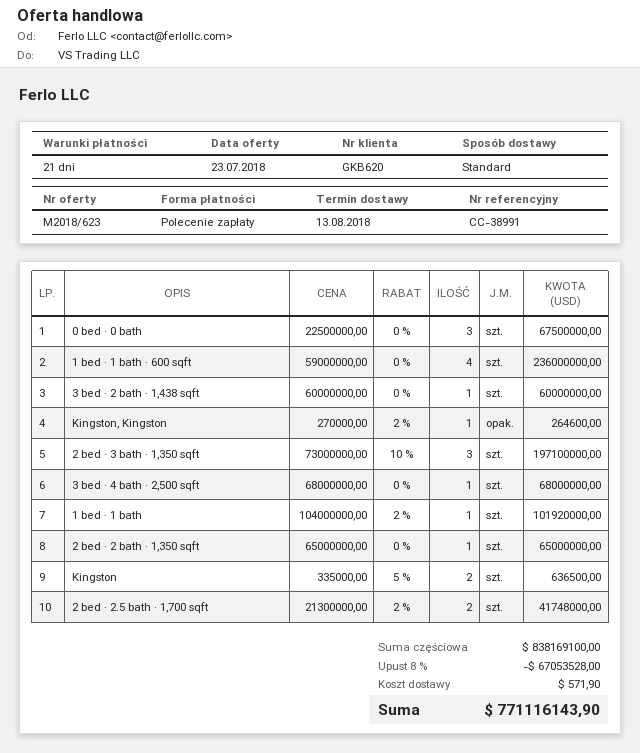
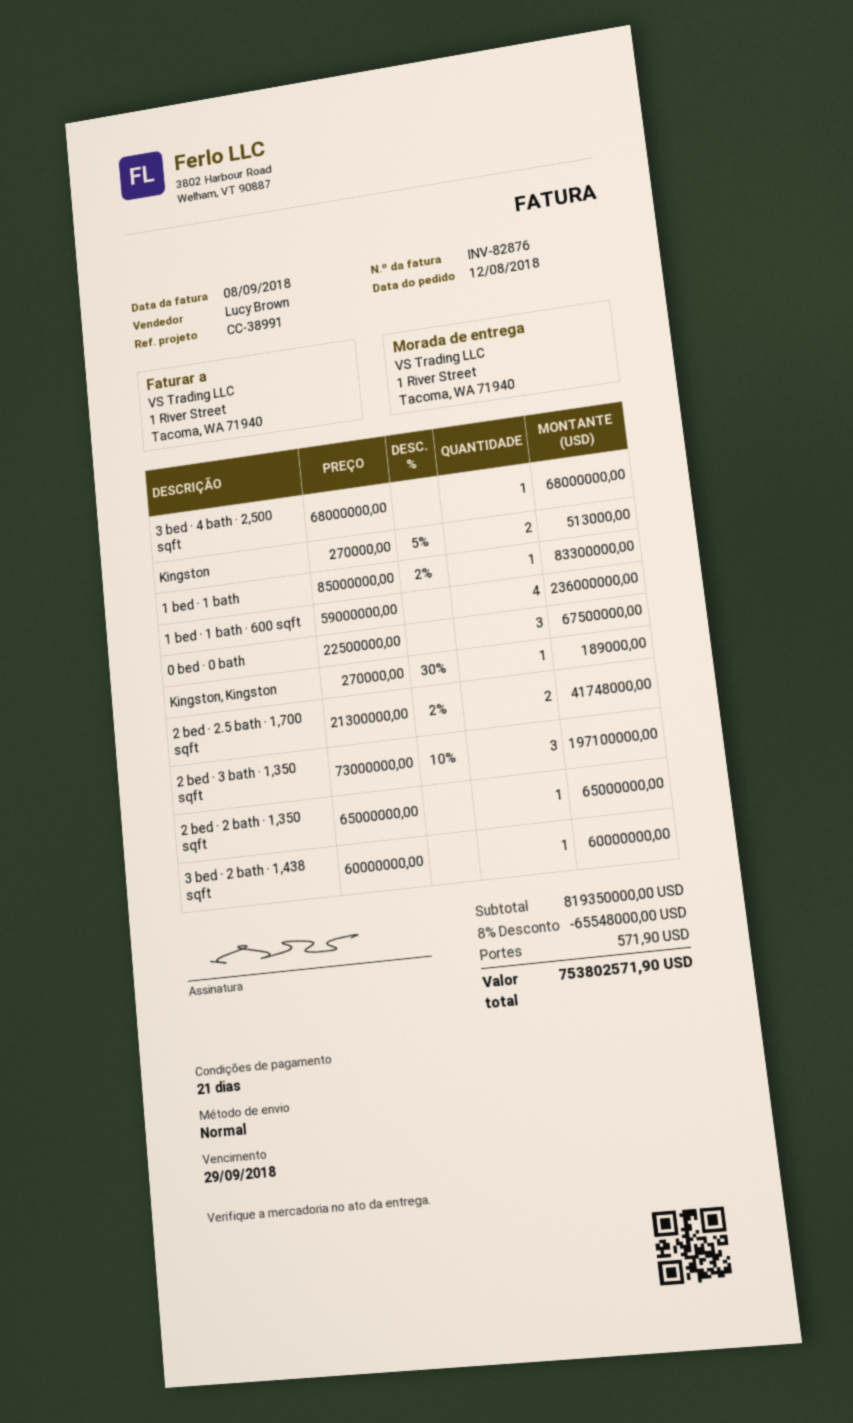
Kingston, Kingston: 1 x 270000.00 - 2% = 264600.00 -> 1 x 270000.00 - 30% = 189000.00
1 bed · 1 bath: 1 x 104000000.00 - 2% = 101920000.00 -> 1 x 85000000.00 - 2% = 83300000.00
Kingston: 2 x 335000.00 - 5% = 636500.00 -> 2 x 270000.00 - 5% = 513000.00
subtotal: 838169100.00 -> 819350000.00
discount: 8% = 67053528.00 -> 8% = 65548000.00
total: 771116143.90 -> 753802571.90

